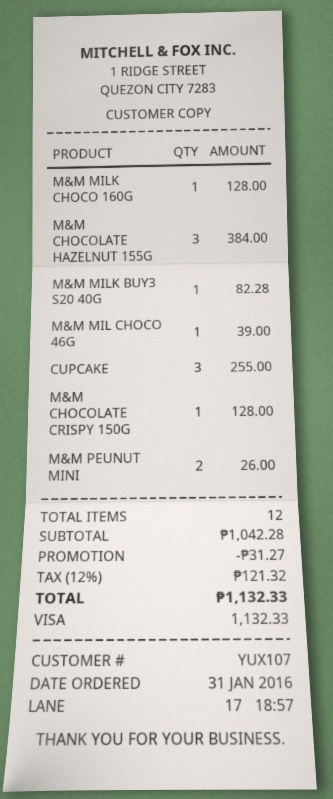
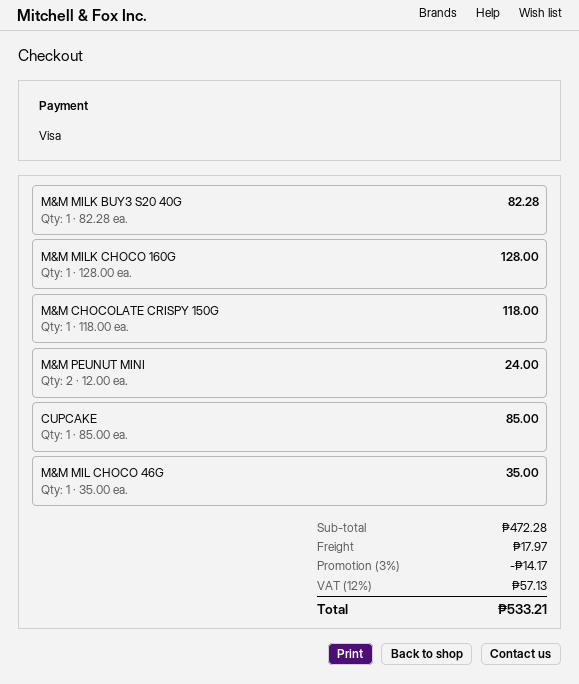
M&M CHOCOLATE HAZELNUT 155G: 3 for 384.00 -> none
M&M MIL CHOCO 46G: 1 for 39.00 -> 1 for 35.00
CUPCAKE: 3 for 255.00 -> 1 for 85.00
M&M CHOCOLATE CRISPY 150G: 1 for 128.00 -> 1 for 118.00
M&M PEUNUT MINI: 2 for 26.00 -> 2 for 24.00
subtotal: 1042.28 -> 472.28
discount: 31.27 -> 14.17
shipping: none -> 17.97
tax: 12% = 121.32 -> 12% = 57.13
total: 1132.33 -> 533.21

